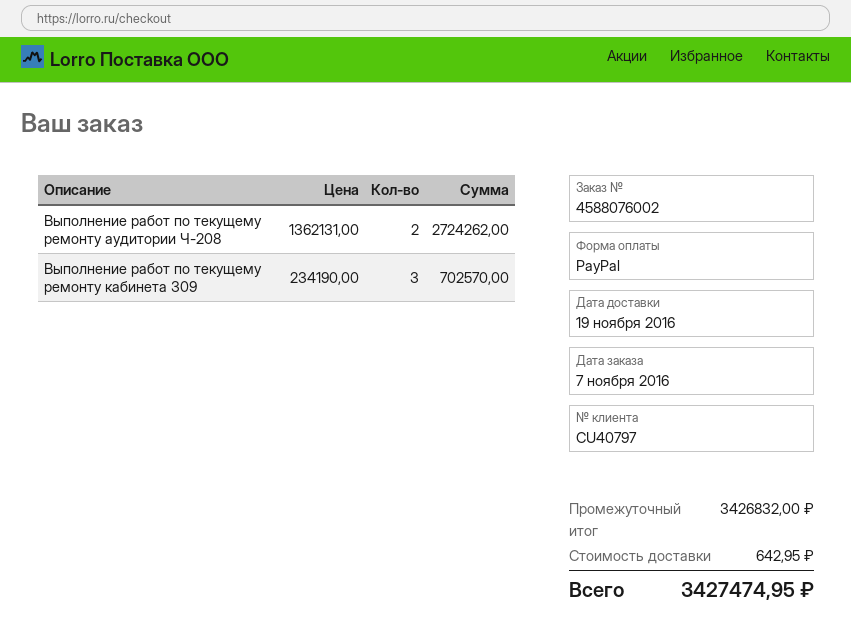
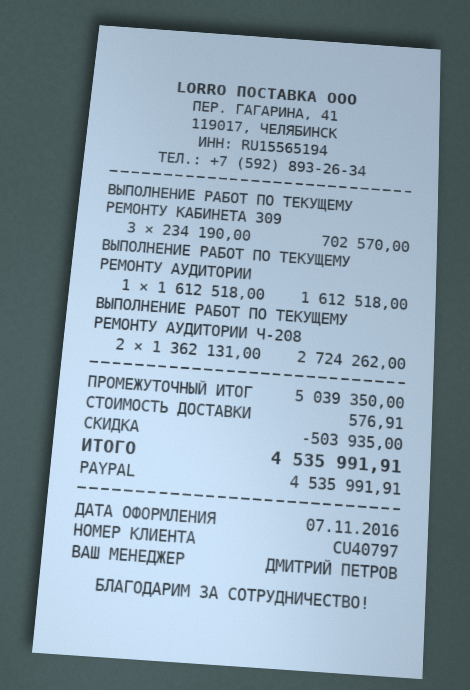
ВЫПОЛНЕНИЕ РАБОТ ПО ТЕКУЩЕМУ РЕМОНТУ АУДИТОРИИ: none -> 1 x 1612518.00 = 1612518.00
subtotal: 3426832.00 -> 5039350.00
discount: none -> 503935.00
shipping: 642.95 -> 576.91
total: 3427474.95 -> 4535991.91

